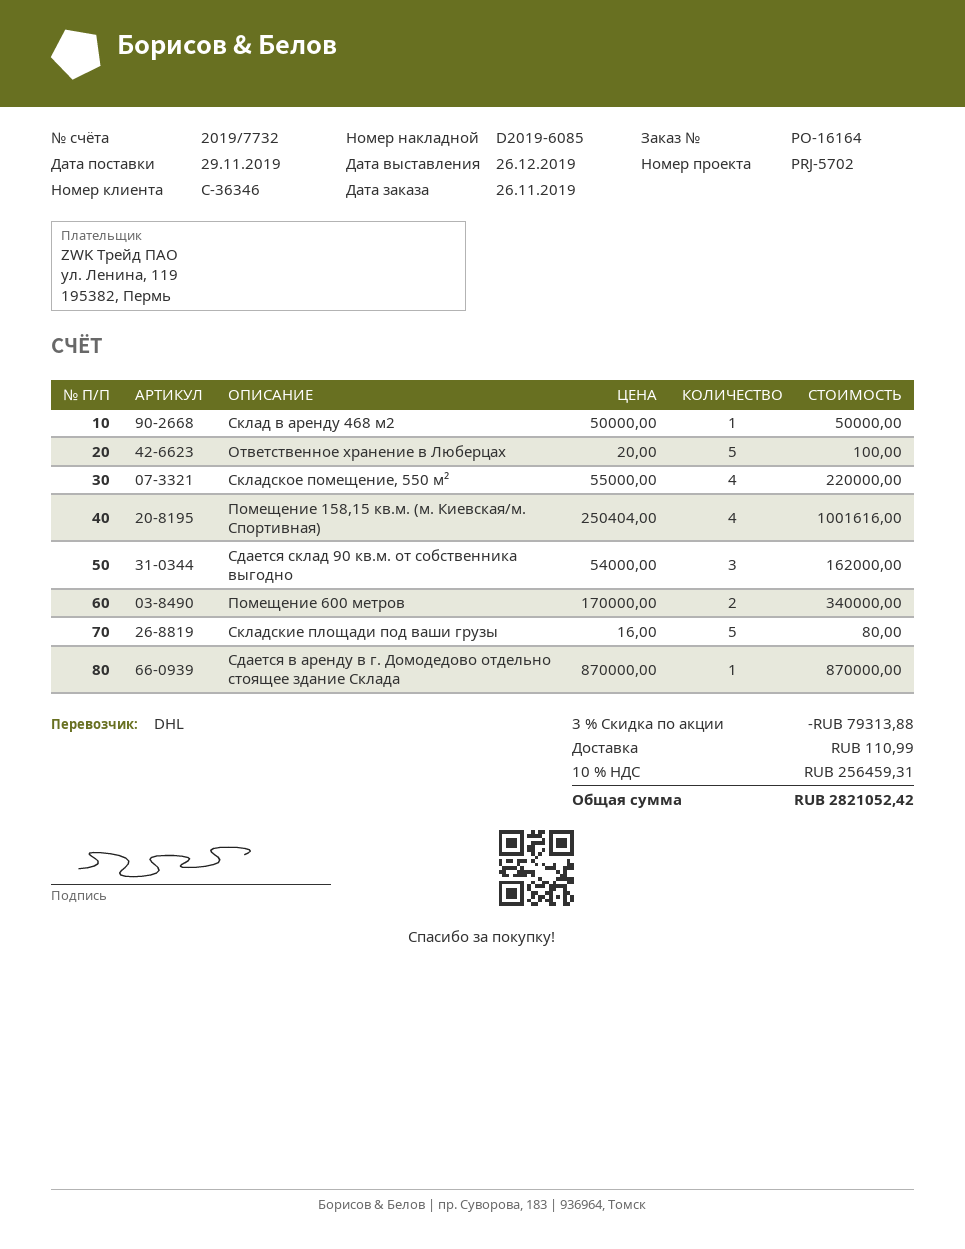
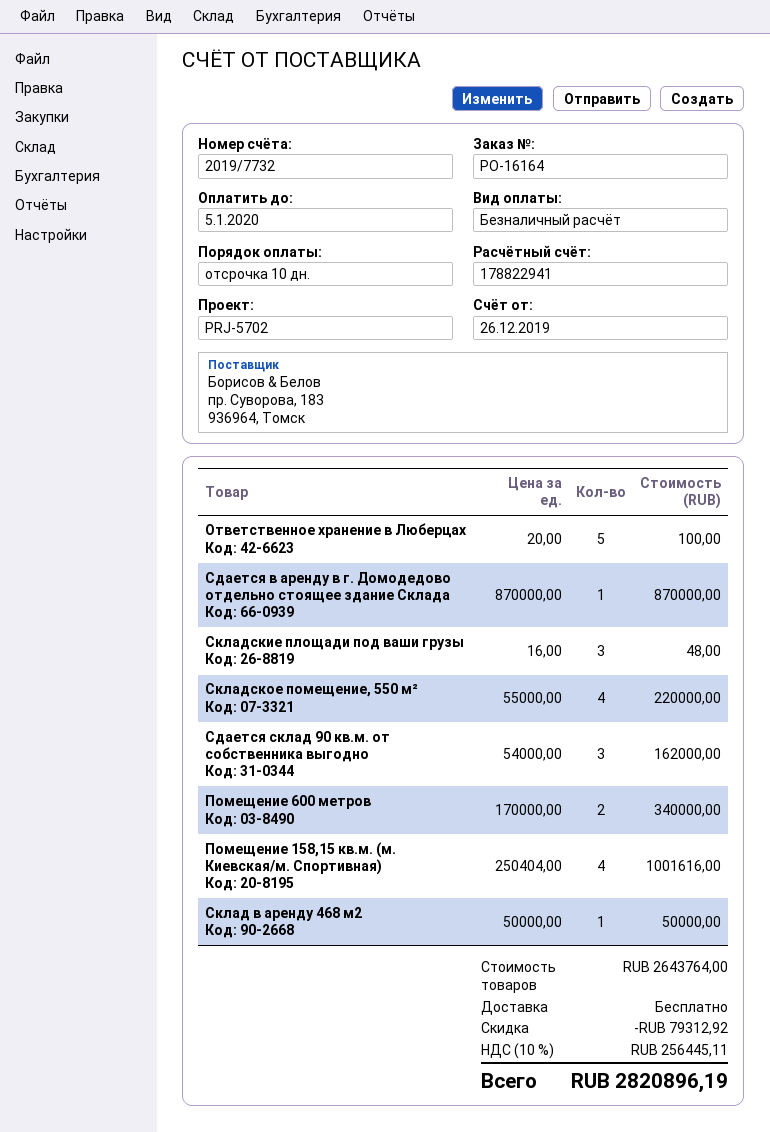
Складские площади под ваши грузы: 5 x 16.00 = 80.00 -> 3 x 16.00 = 48.00
discount: 79313.88 -> 79312.92
shipping: 110.99 -> 0.00
tax: 10% = 256459.31 -> 10% = 256445.11
total: 2821052.42 -> 2820896.19

